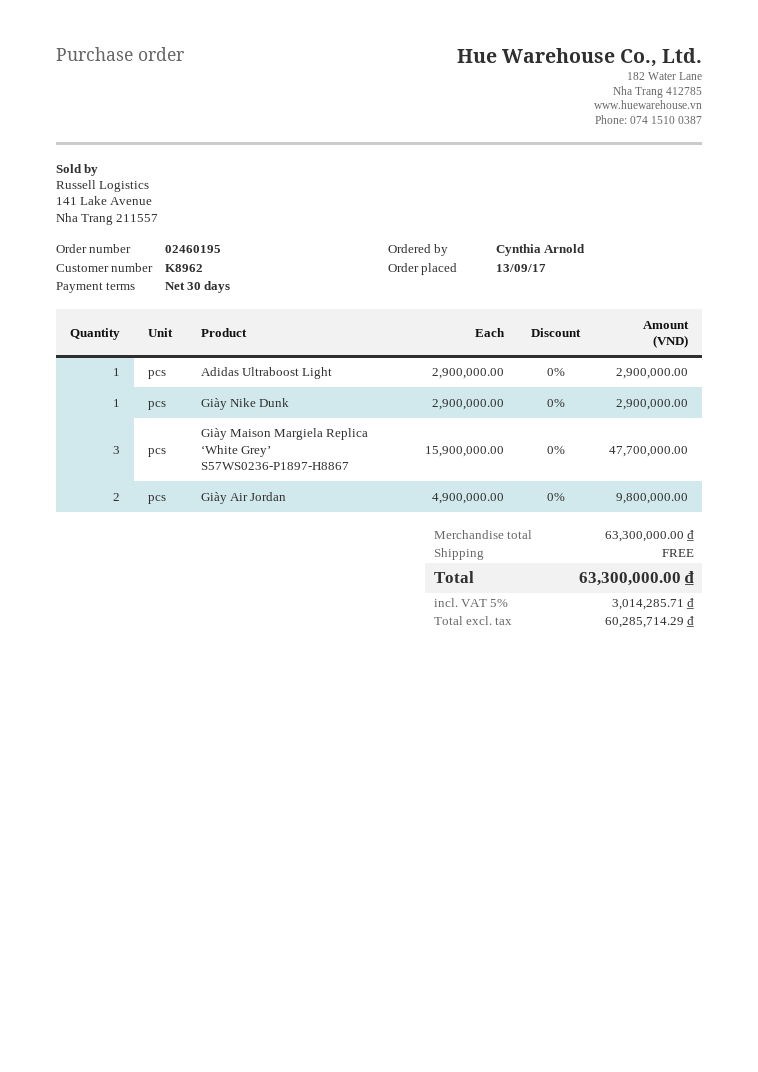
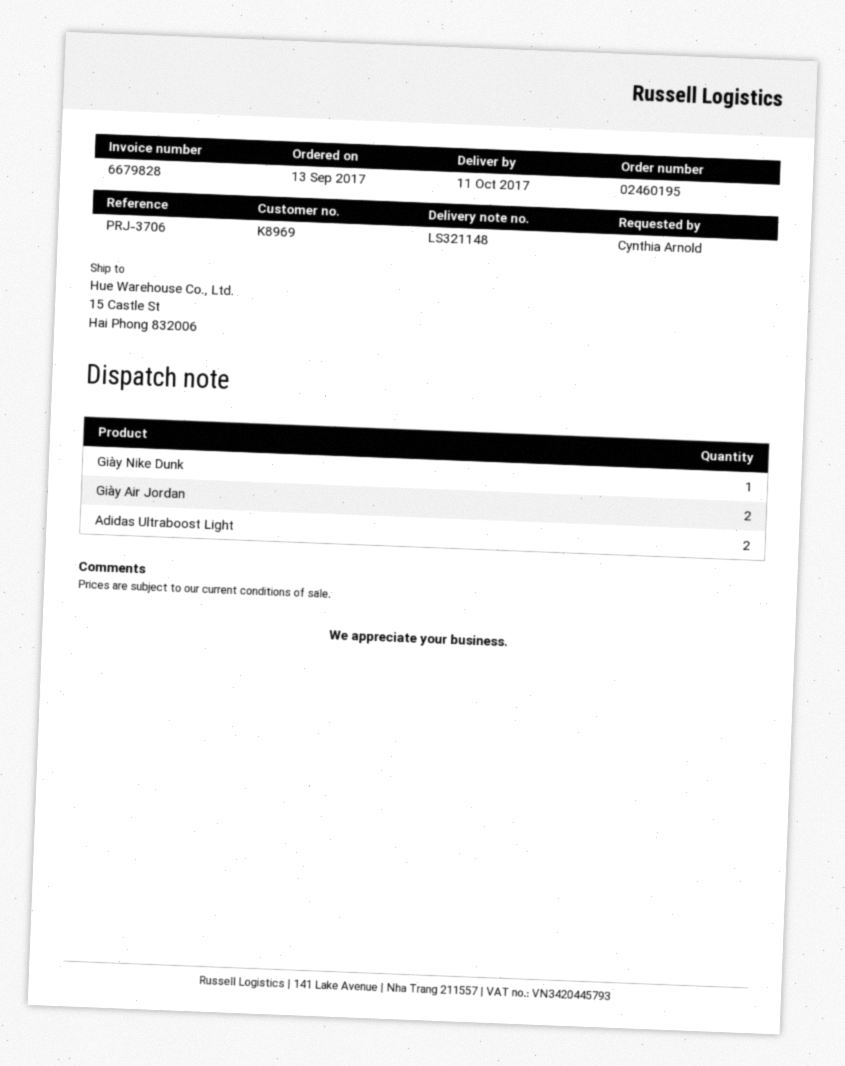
customer number: K8962 -> K8969
Adidas Ultraboost Light: 1 -> 2
Giày Maison Margiela Replica ‘White Grey’ S57WS0236-P1897-H8867: 3 -> none

